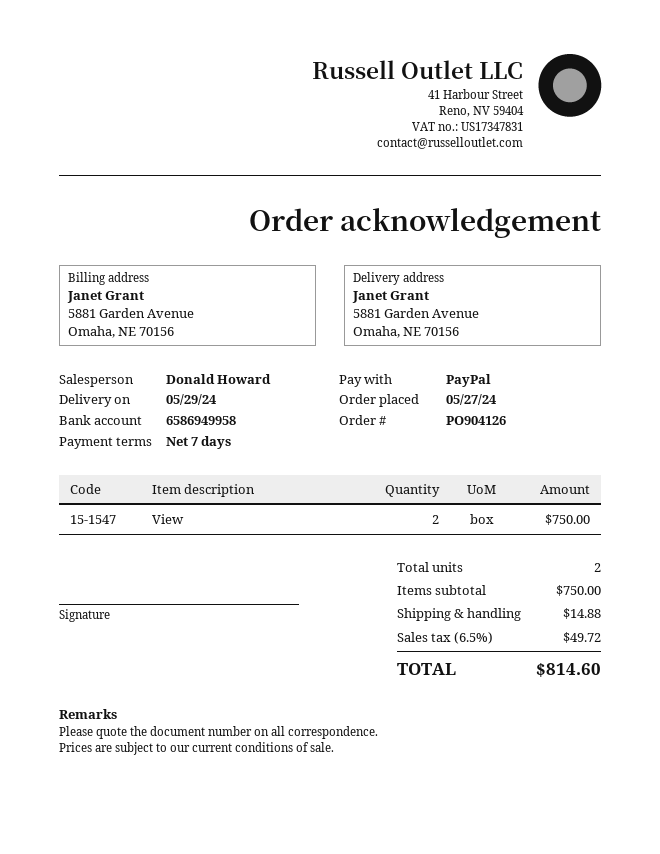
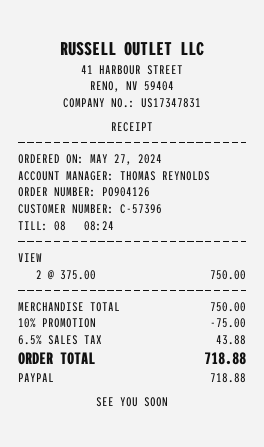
sales rep: Donald Howard -> THOMAS REYNOLDS
discount: none -> 10% = 75.00
shipping: 14.88 -> none
tax: 6.5% = 49.72 -> 6.5% = 43.88
total: 814.60 -> 718.88

